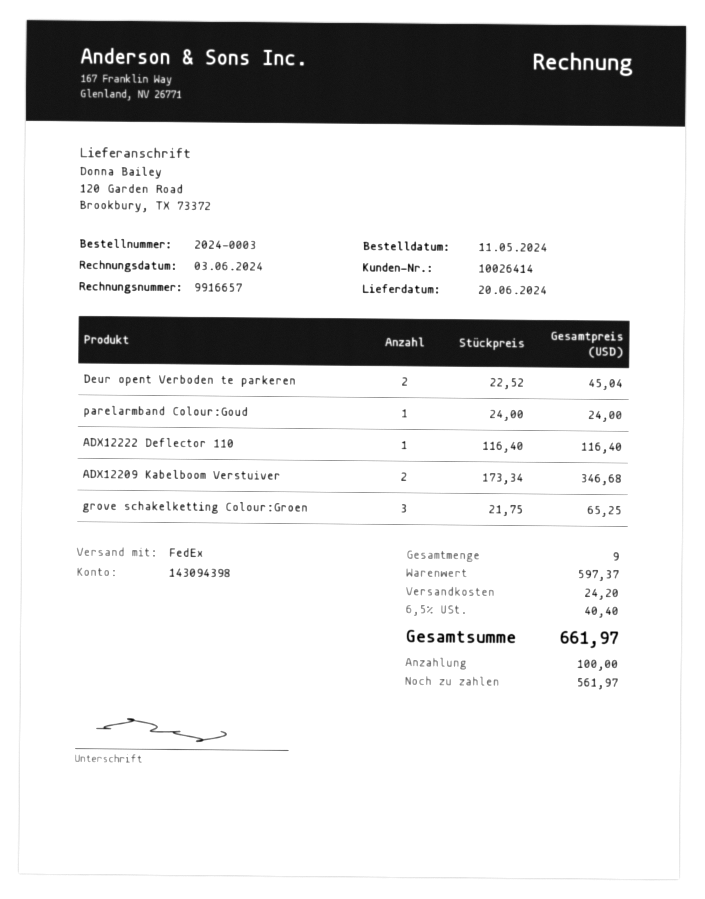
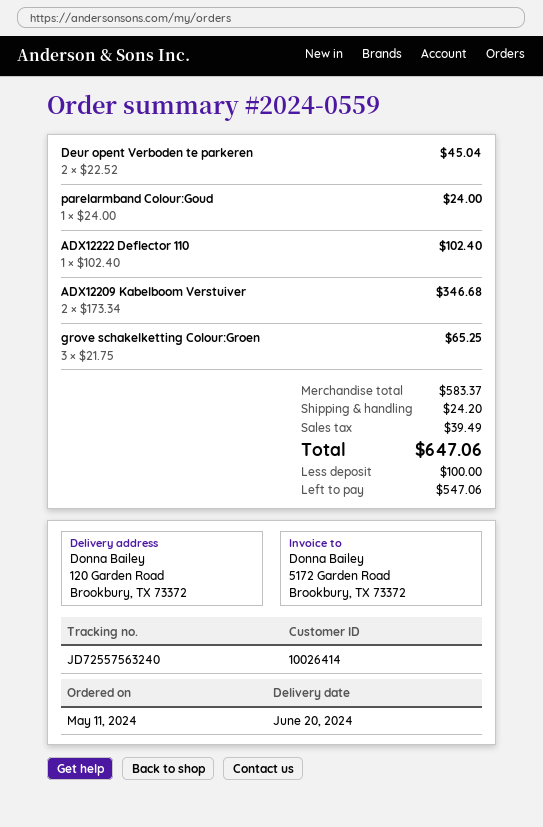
order number: 2024-0003 -> 2024-0559
ADX12222 Deflector 110: 1 x 116.40 = 116.40 -> 1 x 102.40 = 102.40
subtotal: 597.37 -> 583.37
tax: 40.40 -> 39.49
total: 661.97 -> 647.06
balance: 561.97 -> 547.06

